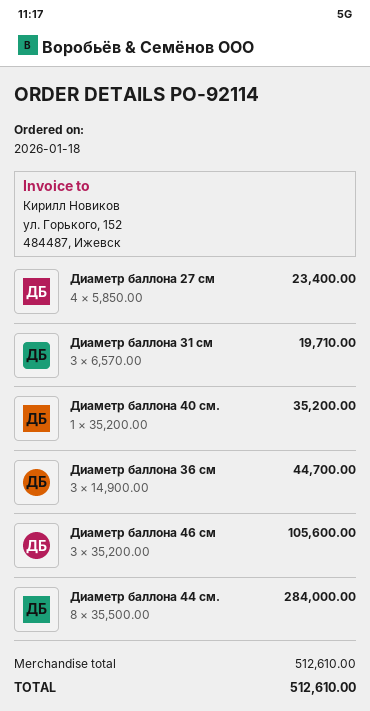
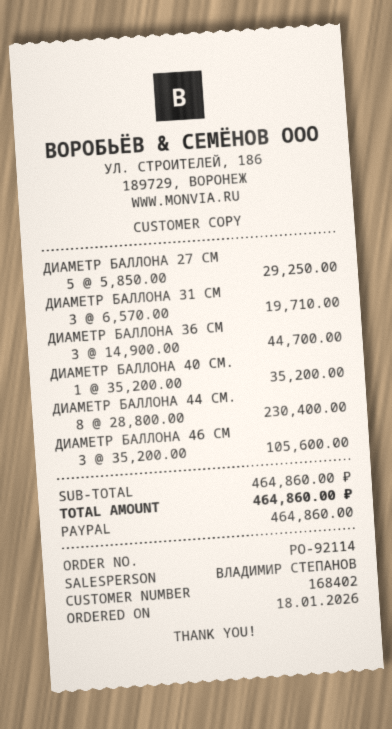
Диаметр баллона 27 см: 4 x 5850.00 = 23400.00 -> 5 x 5850.00 = 29250.00
Диаметр баллона 44 см.: 8 x 35500.00 = 284000.00 -> 8 x 28800.00 = 230400.00
subtotal: 512610.00 -> 464860.00
total: 512610.00 -> 464860.00

